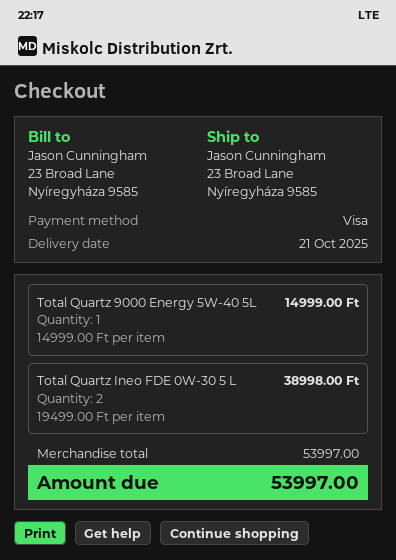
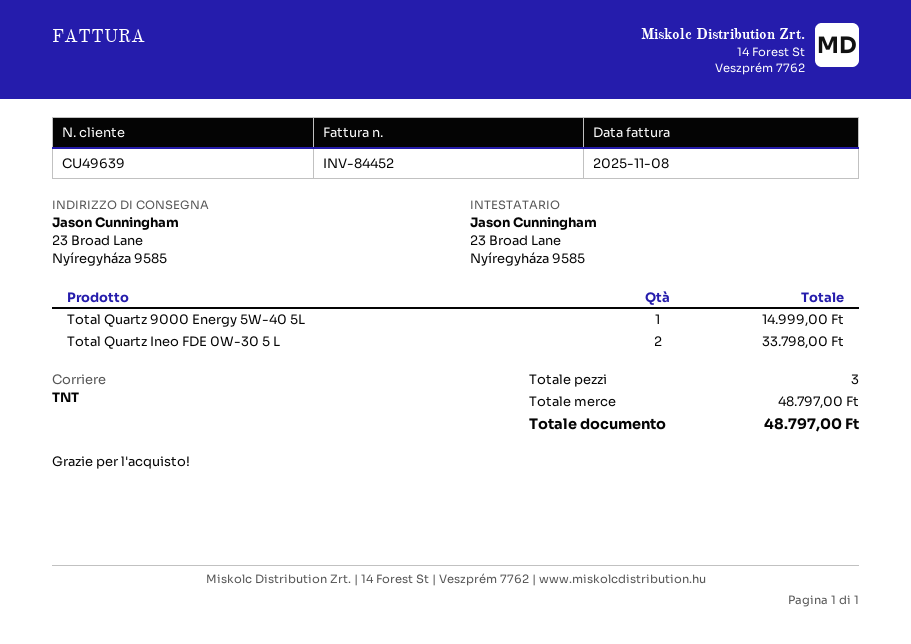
Total Quartz Ineo FDE 0W-30 5 L: 2 for 38998.00 -> 2 for 33798.00
subtotal: 53997.00 -> 48797.00
total: 53997.00 -> 48797.00

